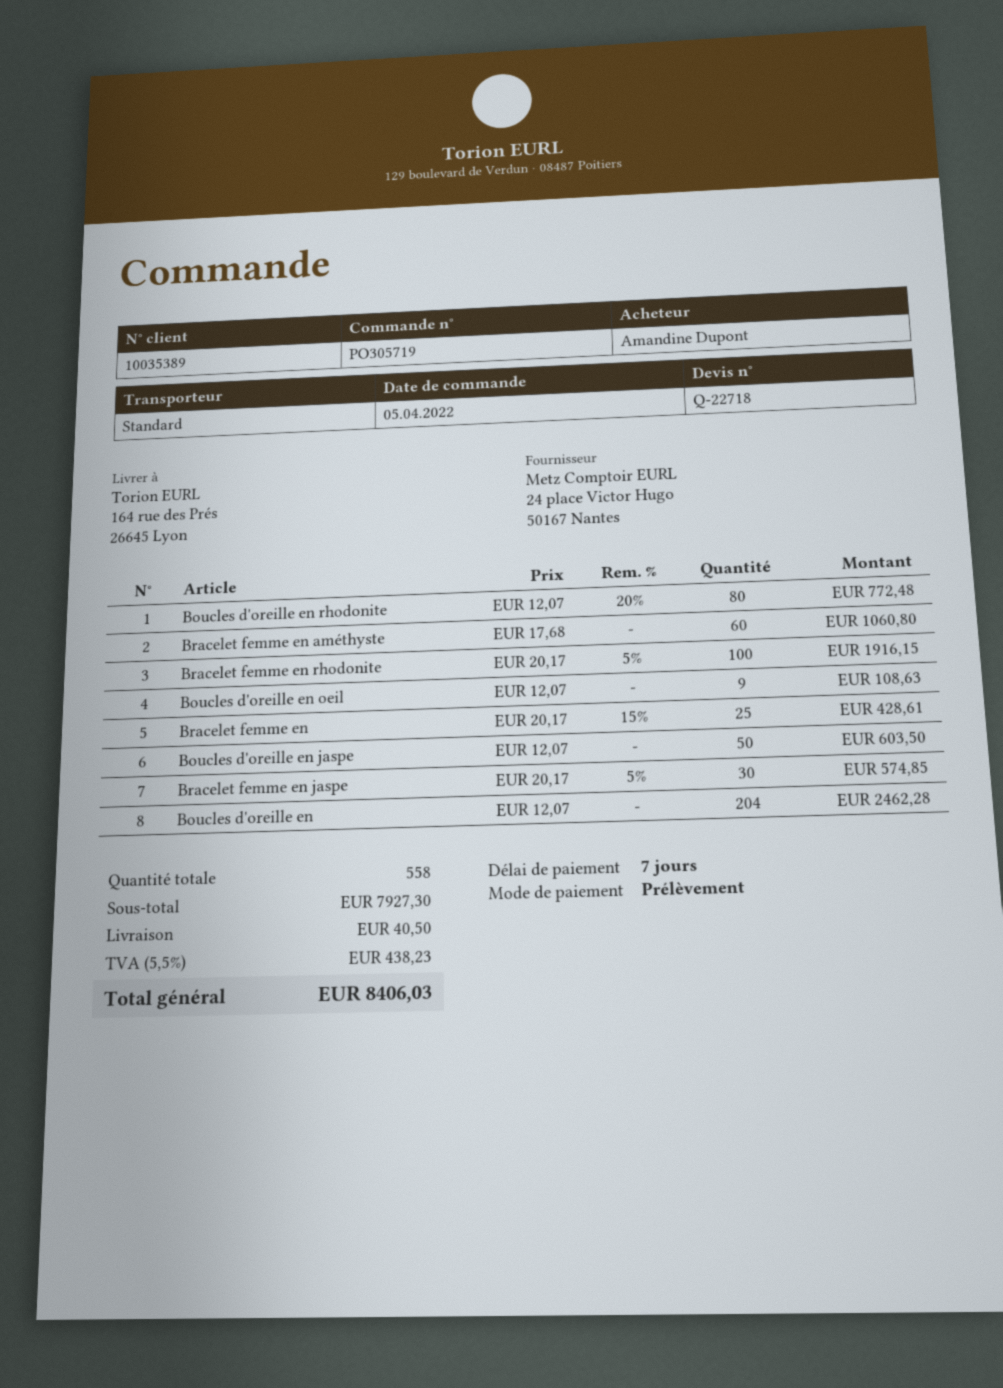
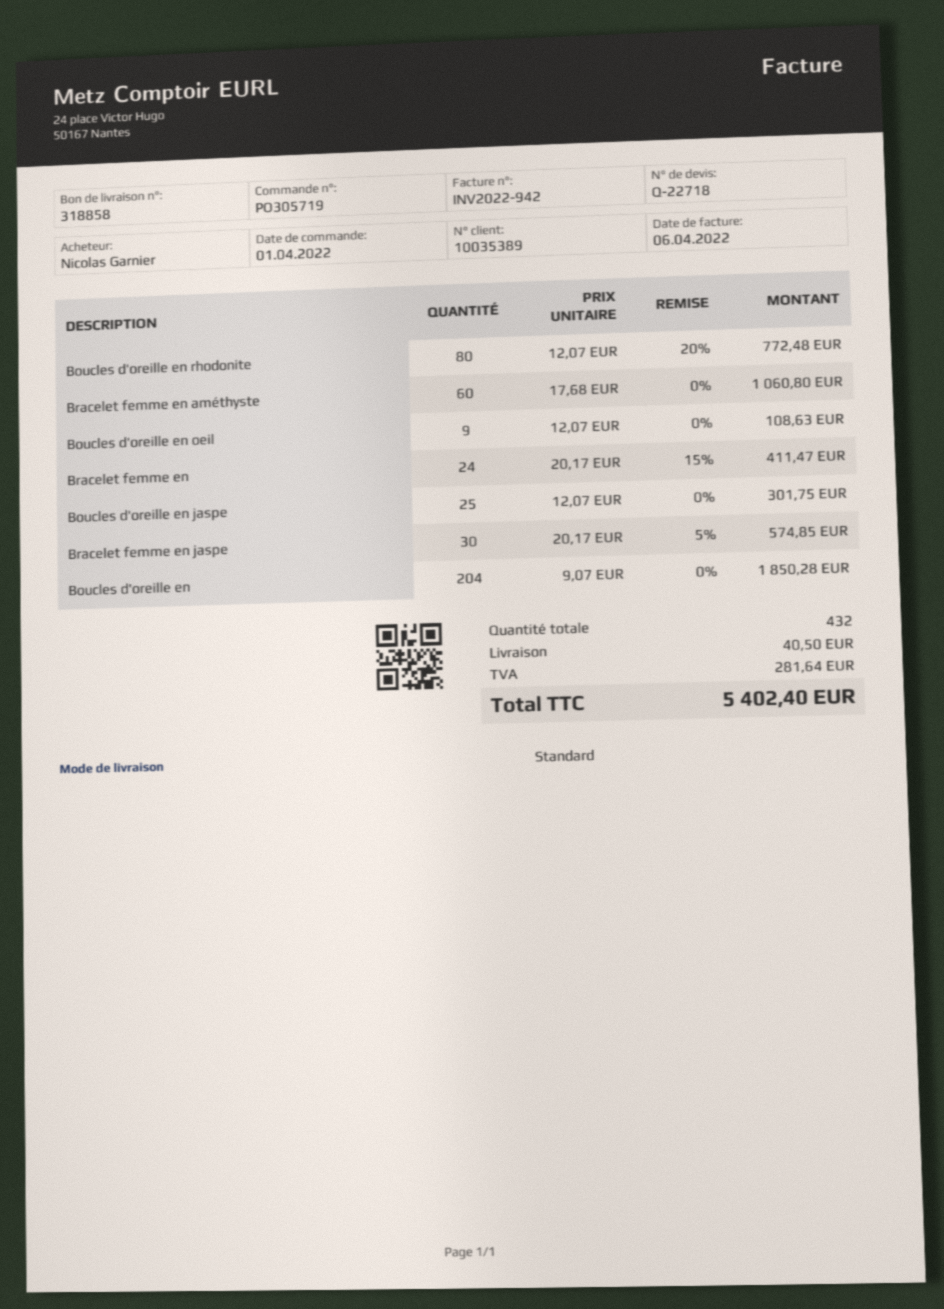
order date: 2022-04-05 -> 2022-04-01
ordered by: Amandine Dupont -> Nicolas Garnier
Bracelet femme en rhodonite: 100 x 20.17 - 5% = 1916.15 -> none
Bracelet femme en: 25 x 20.17 - 15% = 428.61 -> 24 x 20.17 - 15% = 411.47
Boucles d'oreille en jaspe: 50 x 12.07 = 603.50 -> 25 x 12.07 = 301.75
Boucles d'oreille en: 204 x 12.07 = 2462.28 -> 204 x 9.07 = 1850.28
total quantity: 558 -> 432
tax: 438.23 -> 281.64
total: 8406.03 -> 5402.40

